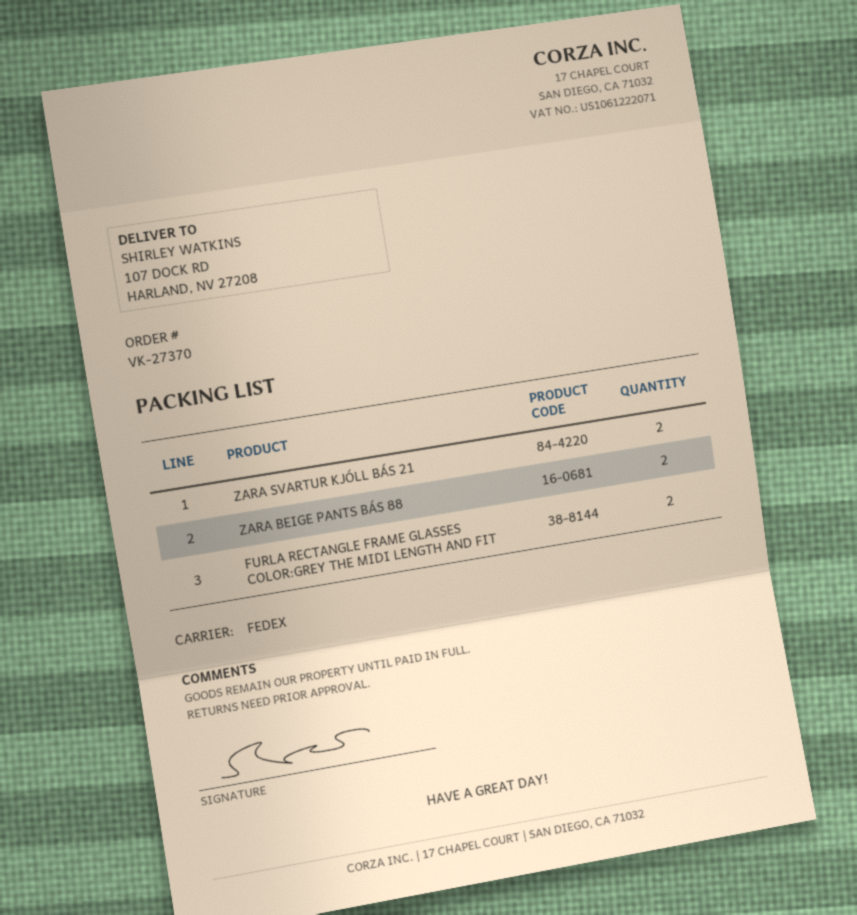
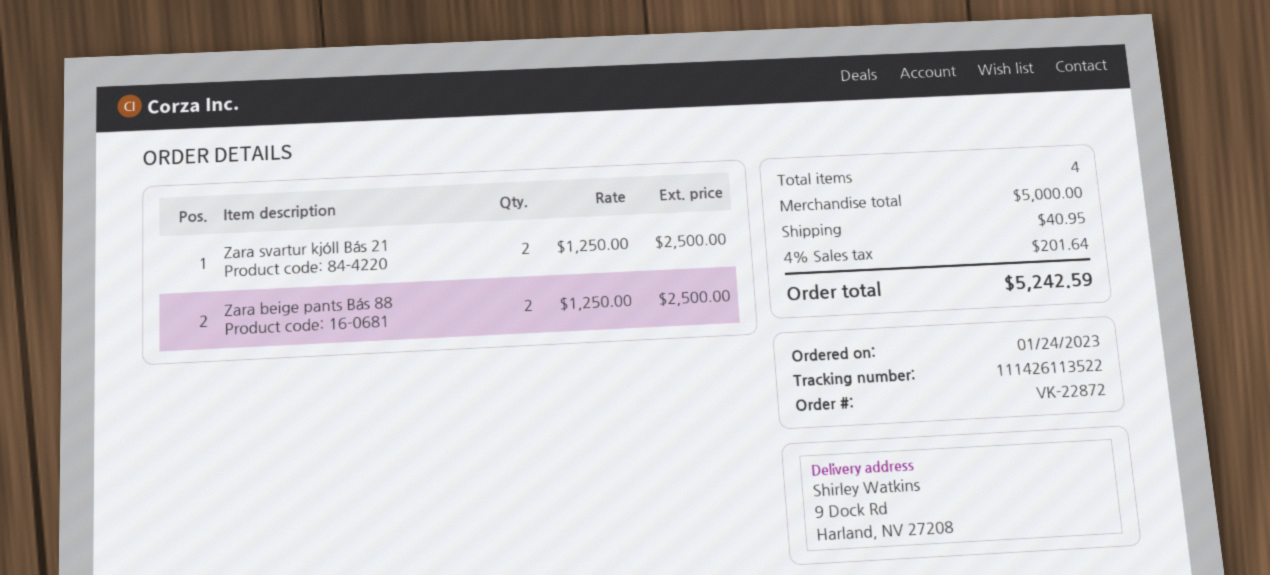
order number: VK-27370 -> VK-22872
ship to: 107 DOCK RD, HARLAND, NV 27208 -> 9 Dock Rd, Harland, NV 27208
FURLA RECTANGLE FRAME GLASSES COLOR:GREY THE MIDI LENGTH AND FIT: 2 -> none

